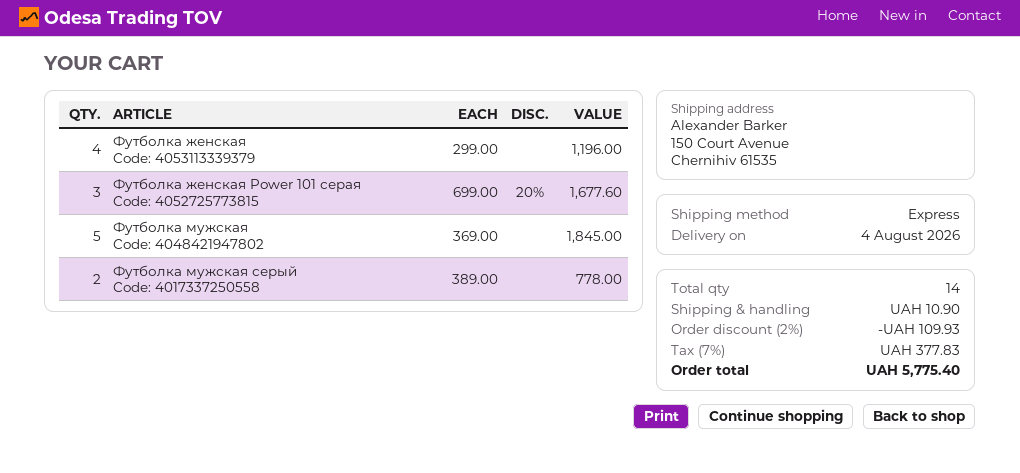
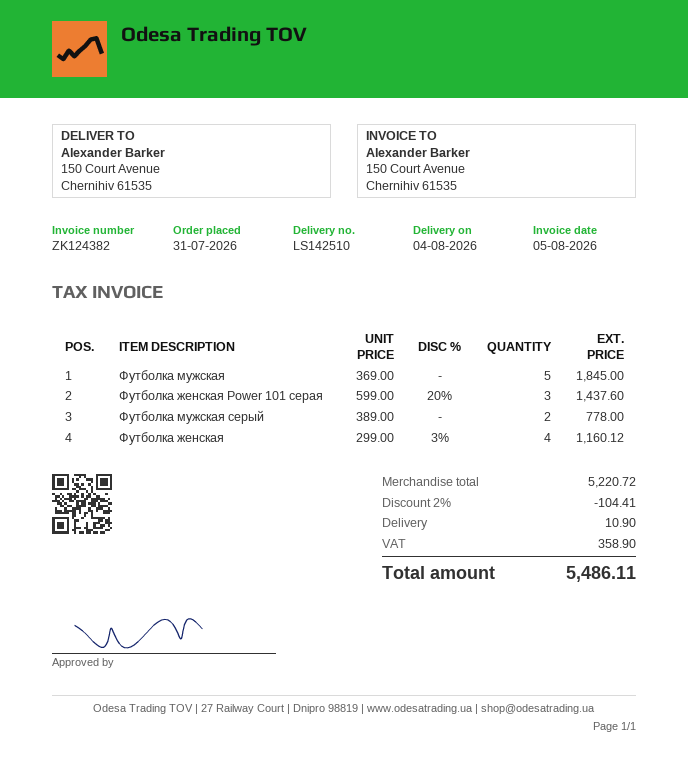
Футболка женская: 4 x 299.00 = 1196.00 -> 4 x 299.00 - 3% = 1160.12
Футболка женская Power 101 серая: 3 x 699.00 - 20% = 1677.60 -> 3 x 599.00 - 20% = 1437.60
discount: 2% = 109.93 -> 2% = 104.41
tax: 377.83 -> 358.90
total: 5775.40 -> 5486.11

